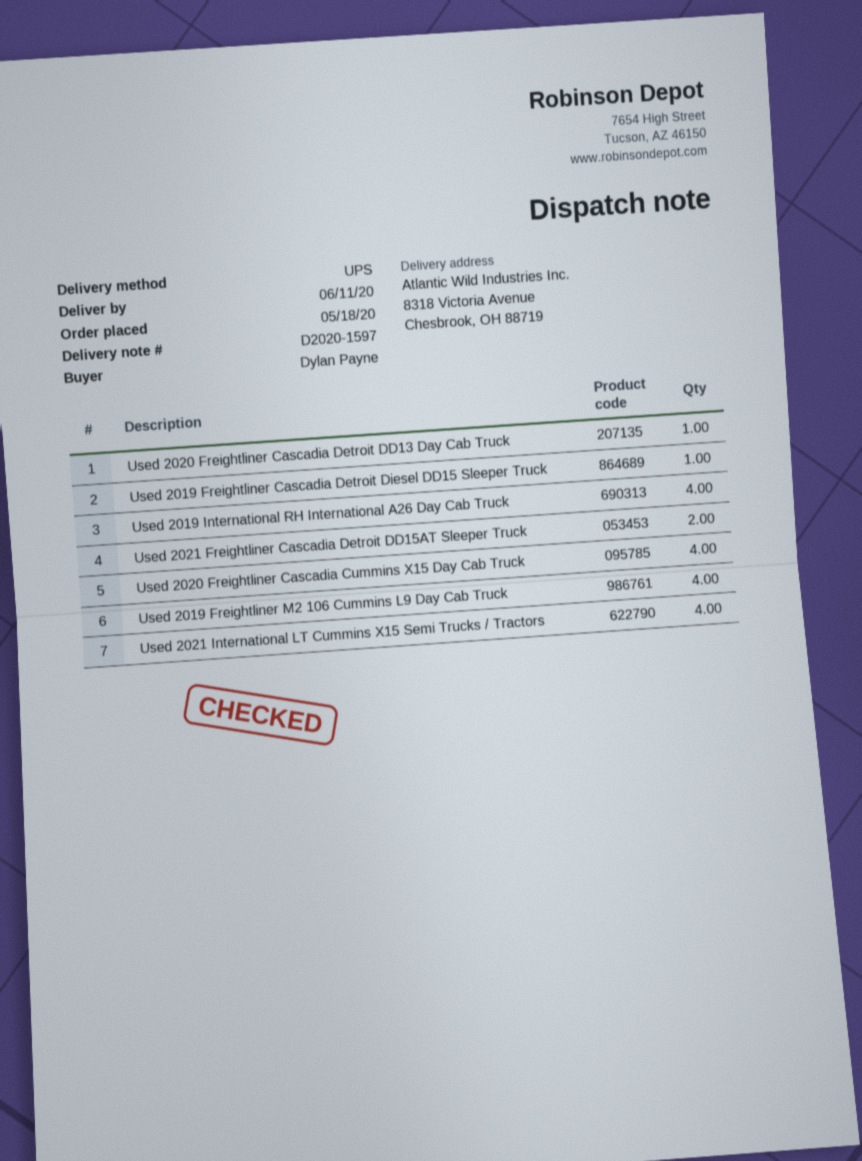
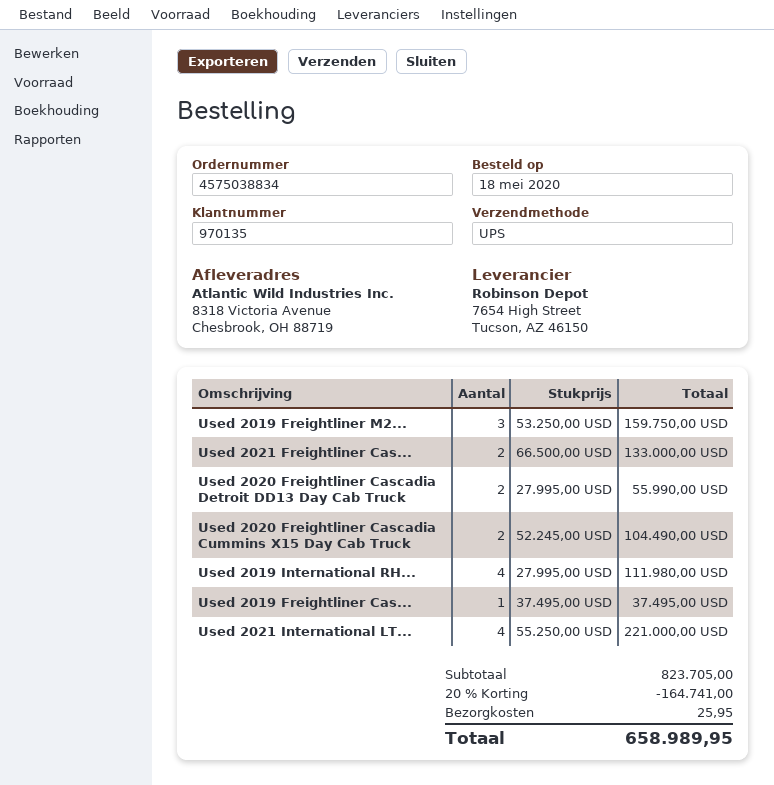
Used 2020 Freightliner Cascadia Detroit DD13 Day Cab Truck: 1 -> 2
Used 2020 Freightliner Cascadia Cummins X15 Day Cab Truck: 4 -> 2
Used 2019 Freightliner M2 106 Cummins L9 Day Cab Truck: 4 -> 3

